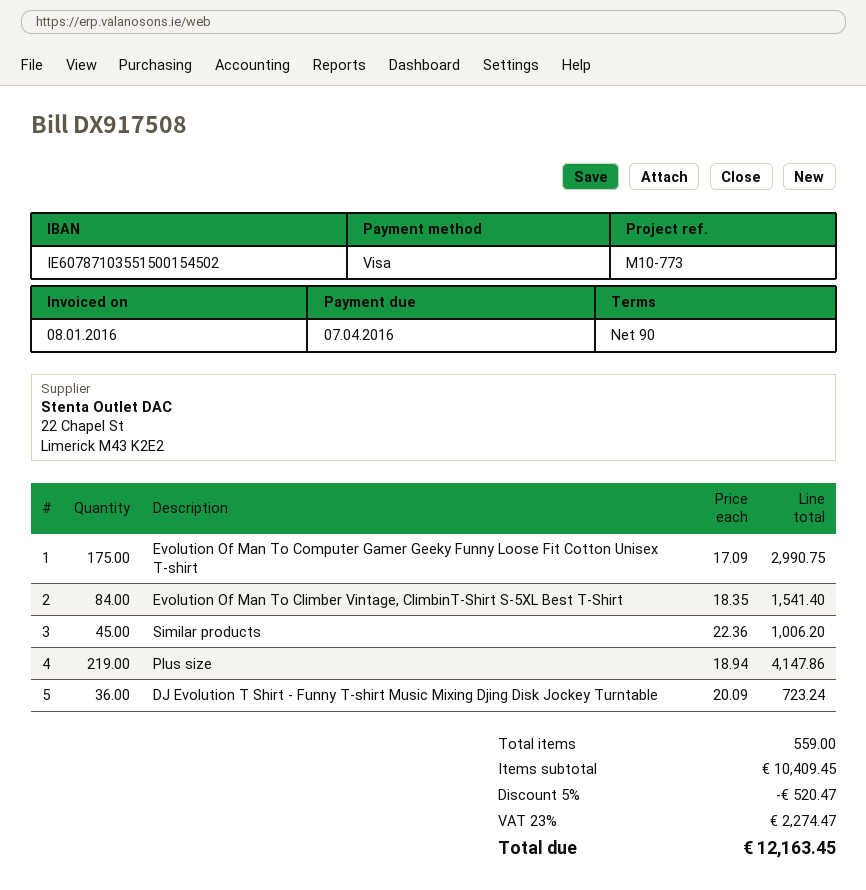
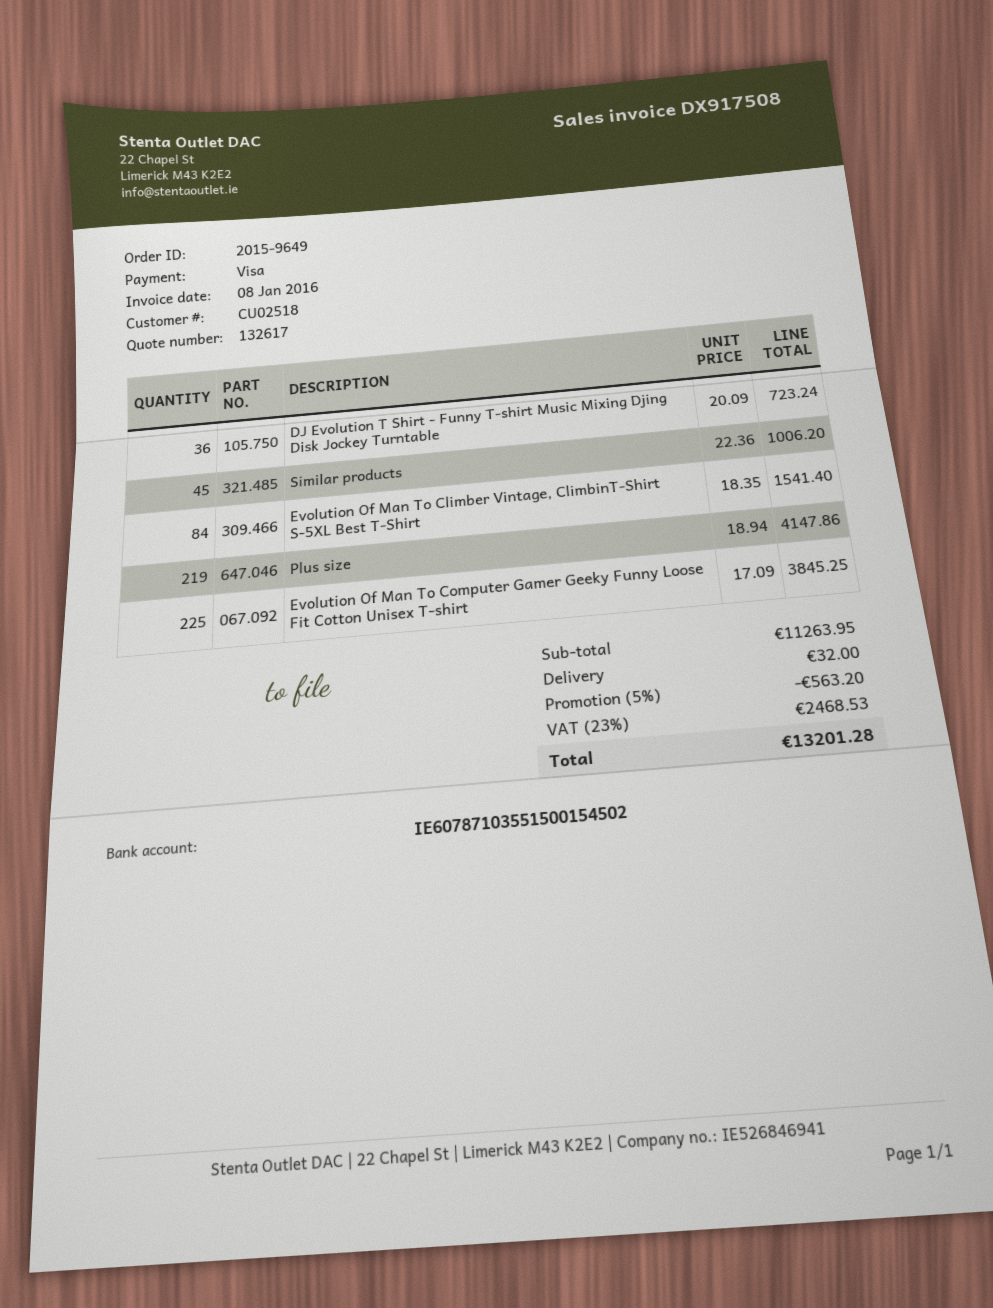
Evolution Of Man To Computer Gamer Geeky Funny Loose Fit Cotton Unisex T-shirt: 175 x 17.09 = 2990.75 -> 225 x 17.09 = 3845.25
subtotal: 10409.45 -> 11263.95
discount: 5% = 520.47 -> 5% = 563.20
shipping: none -> 32.00
tax: 23% = 2274.47 -> 23% = 2468.53
total: 12163.45 -> 13201.28

